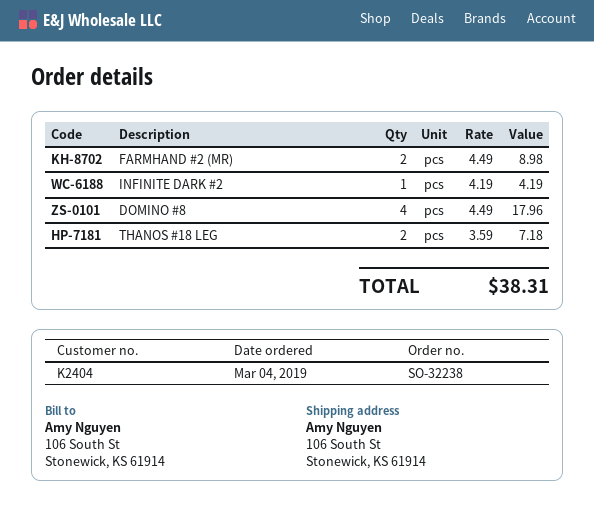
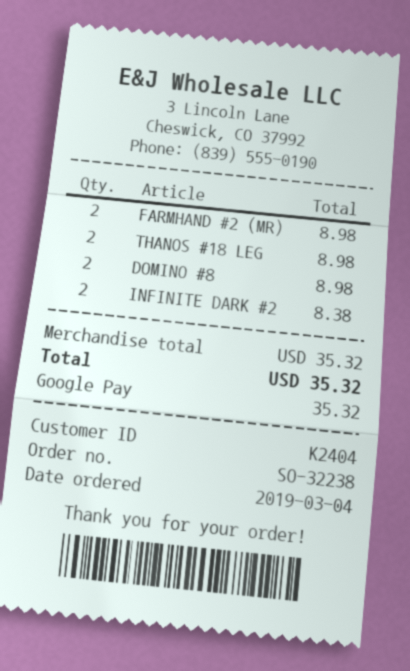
INFINITE DARK #2: 1 for 4.19 -> 2 for 8.38
DOMINO #8: 4 for 17.96 -> 2 for 8.98
THANOS #18 LEG: 2 for 7.18 -> 2 for 8.98
total: 38.31 -> 35.32

